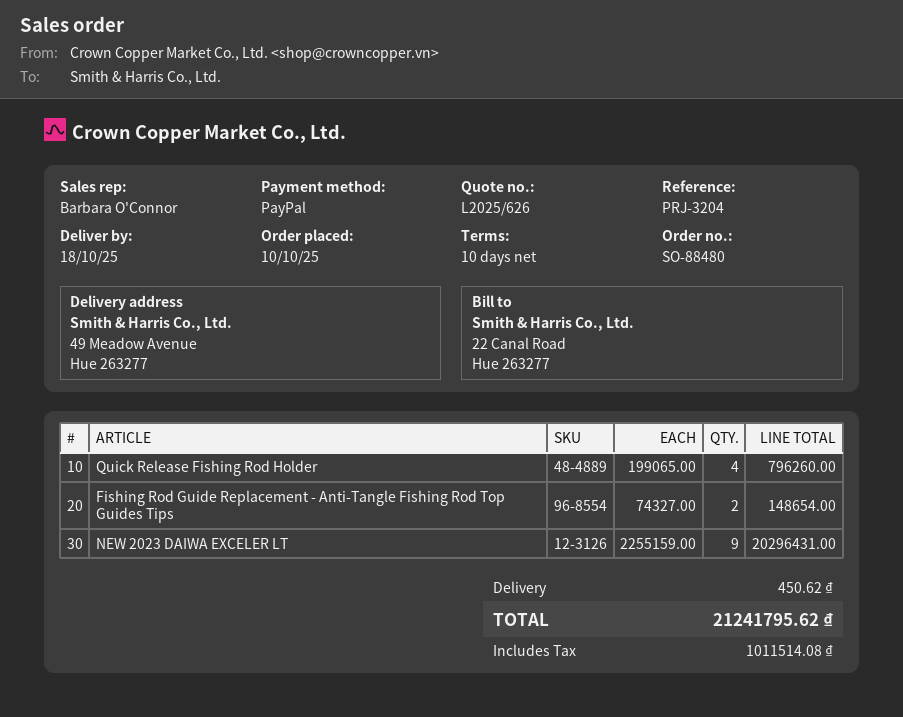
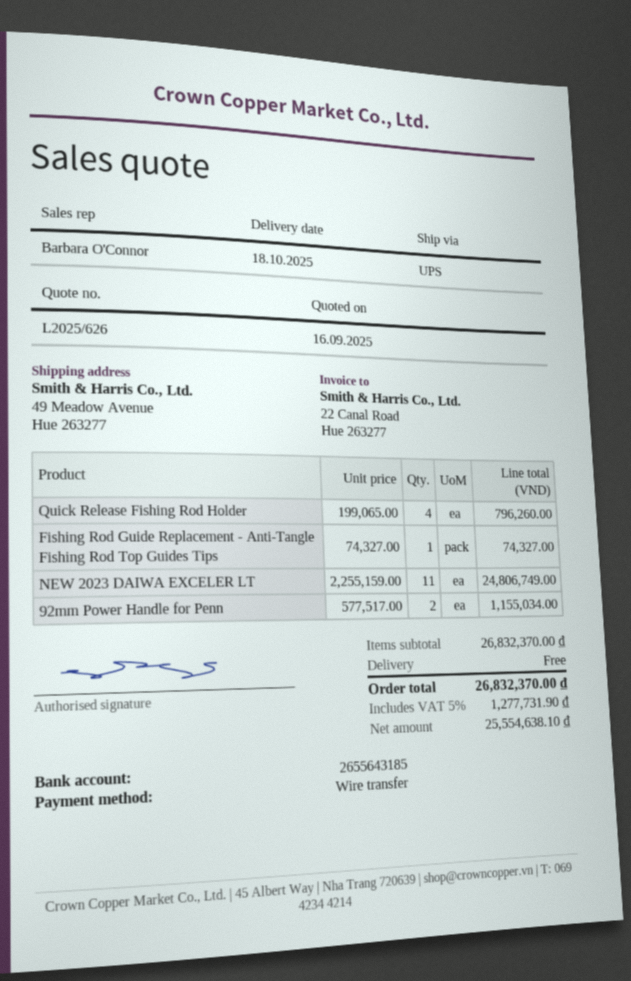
payment method: PayPal -> bank transfer
Fishing Rod Guide Replacement - Anti-Tangle Fishing Rod Top Guides Tips: 2 x 74327.00 = 148654.00 -> 1 x 74327.00 = 74327.00
NEW 2023 DAIWA EXCELER LT: 9 x 2255159.00 = 20296431.00 -> 11 x 2255159.00 = 24806749.00
92mm Power Handle for Penn: none -> 2 x 577517.00 = 1155034.00
shipping: 450.62 -> 0.00
tax: 1011514.08 -> 1277731.90
total: 21241795.62 -> 26832370.00

